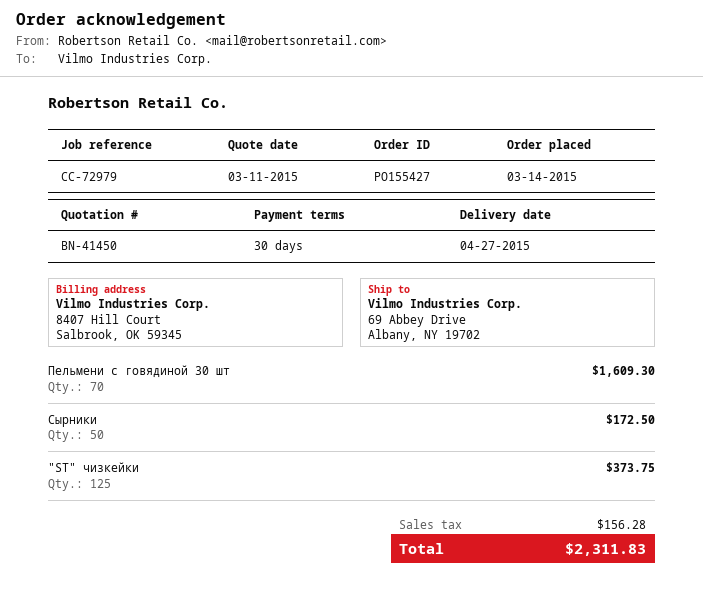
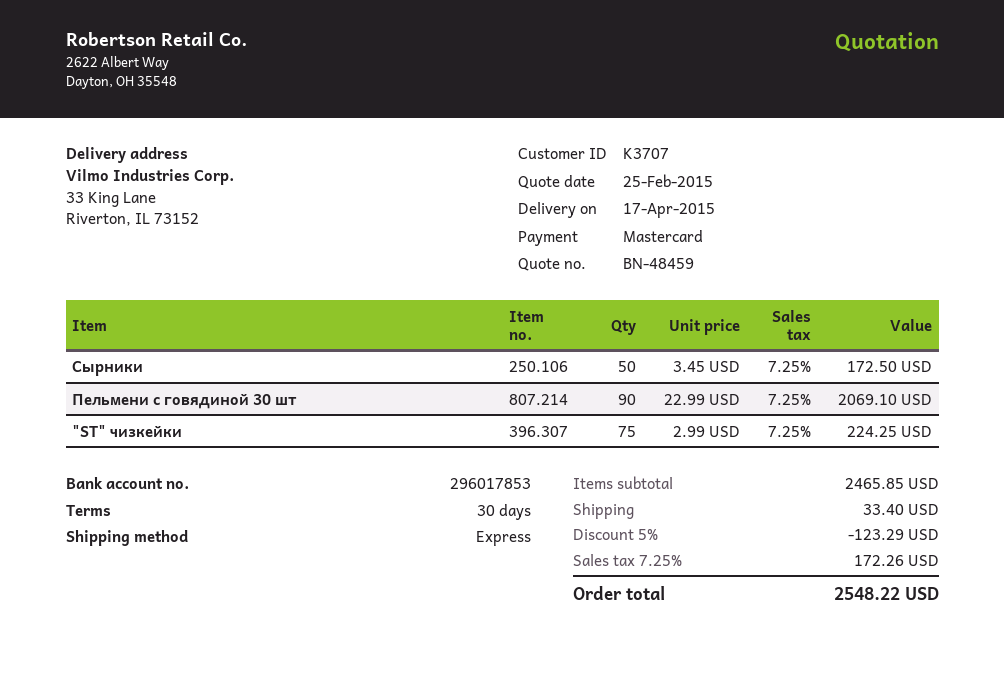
quote number: BN-41450 -> BN-48459
quote date: 2015-03-11 -> 2015-02-25
delivery date: 2015-04-27 -> 2015-04-17
ship to: 69 Abbey Drive, Albany, NY 19702 -> 33 King Lane, Riverton, IL 73152
Пельмени с говядиной 30 шт: 70 for 1609.30 -> 90 for 2069.10
"ST" чизкейки: 125 for 373.75 -> 75 for 224.25
discount: none -> 5% = 123.29
shipping: none -> 33.40
tax: 156.28 -> 172.26
total: 2311.83 -> 2548.22

